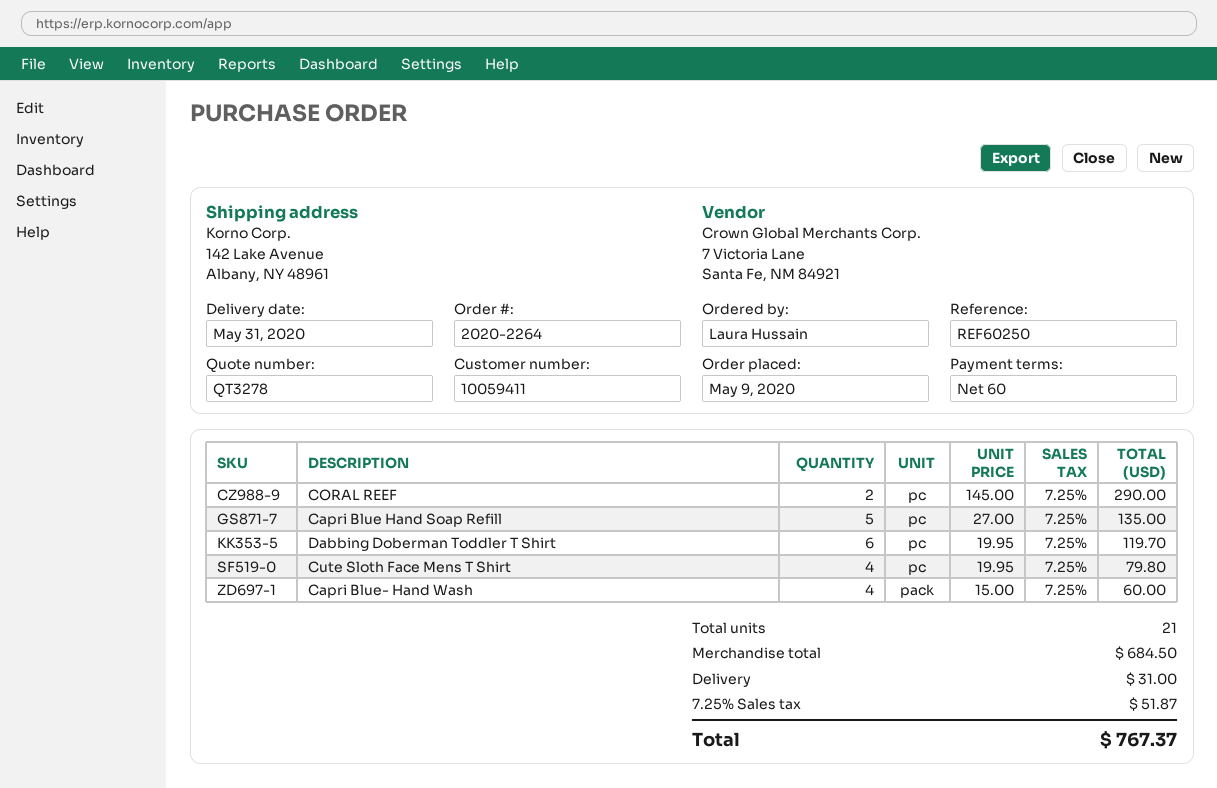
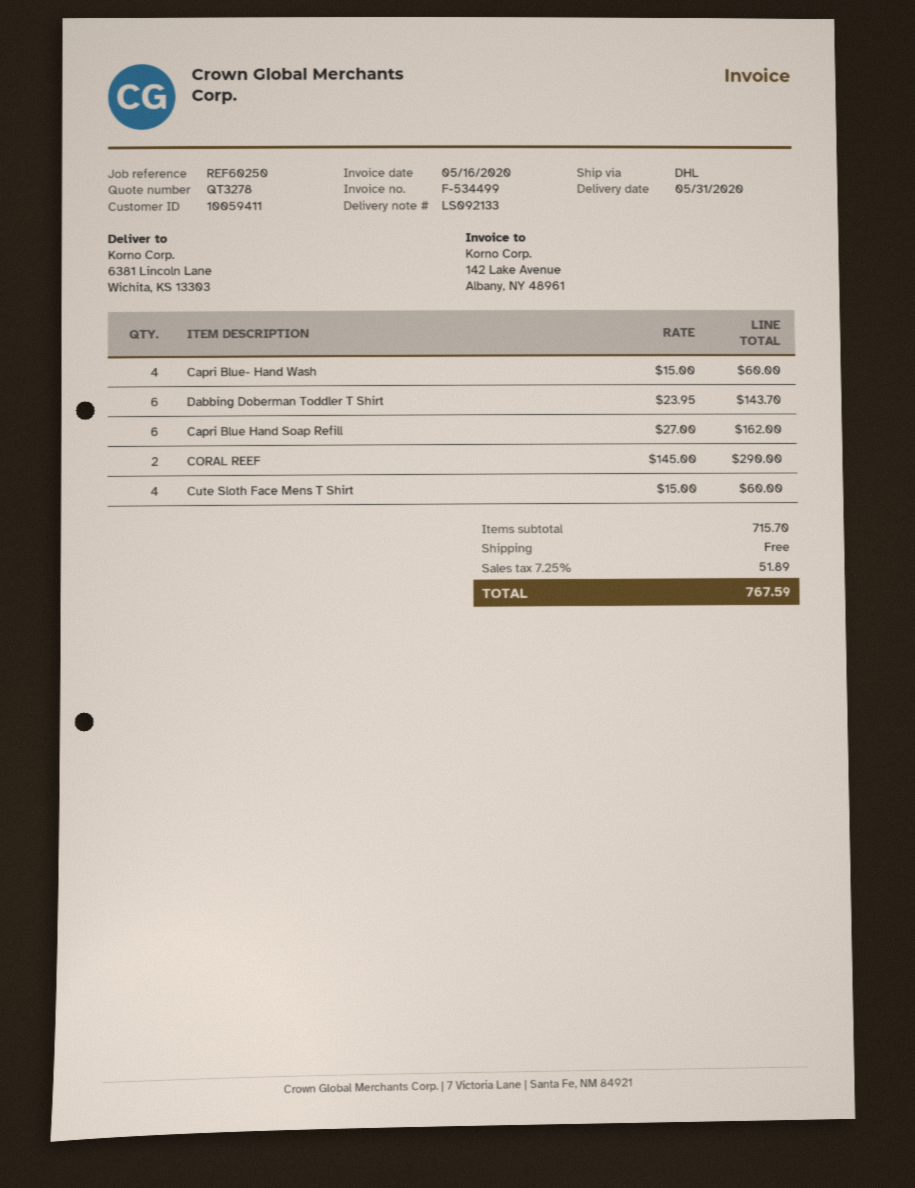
ship to: 142 Lake Avenue, Albany, NY 48961 -> 6381 Lincoln Lane, Wichita, KS 13303
Capri Blue Hand Soap Refill: 5 x 27.00 = 135.00 -> 6 x 27.00 = 162.00
Dabbing Doberman Toddler T Shirt: 6 x 19.95 = 119.70 -> 6 x 23.95 = 143.70
Cute Sloth Face Mens T Shirt: 4 x 19.95 = 79.80 -> 4 x 15.00 = 60.00
subtotal: 684.50 -> 715.70
shipping: 31.00 -> 0.00
tax: 7.25% = 51.87 -> 7.25% = 51.89
total: 767.37 -> 767.59

